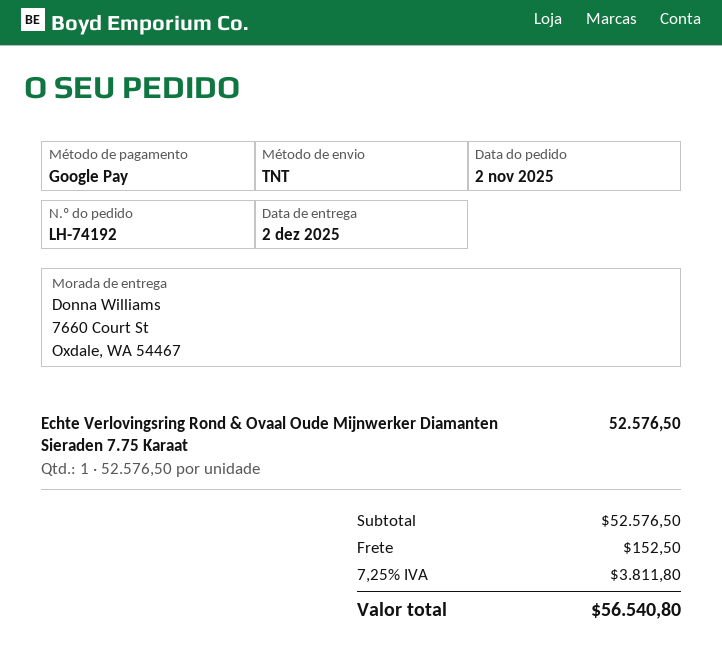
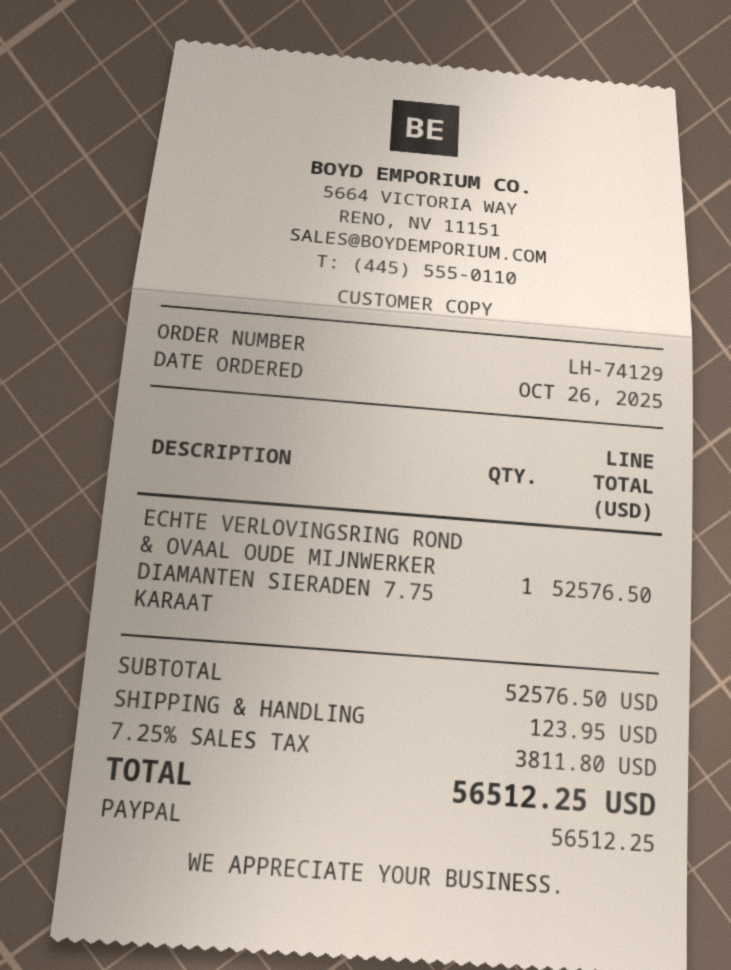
order number: LH-74192 -> LH-74129
order date: 2025-11-02 -> 2025-10-26
payment method: Google Pay -> PayPal
shipping: 152.50 -> 123.95
total: 56540.80 -> 56512.25

